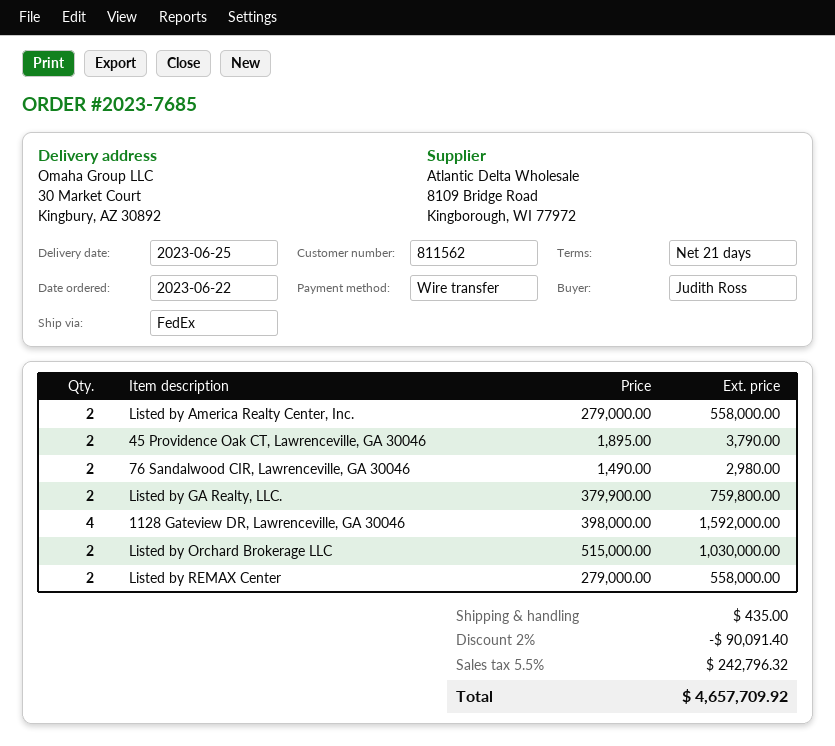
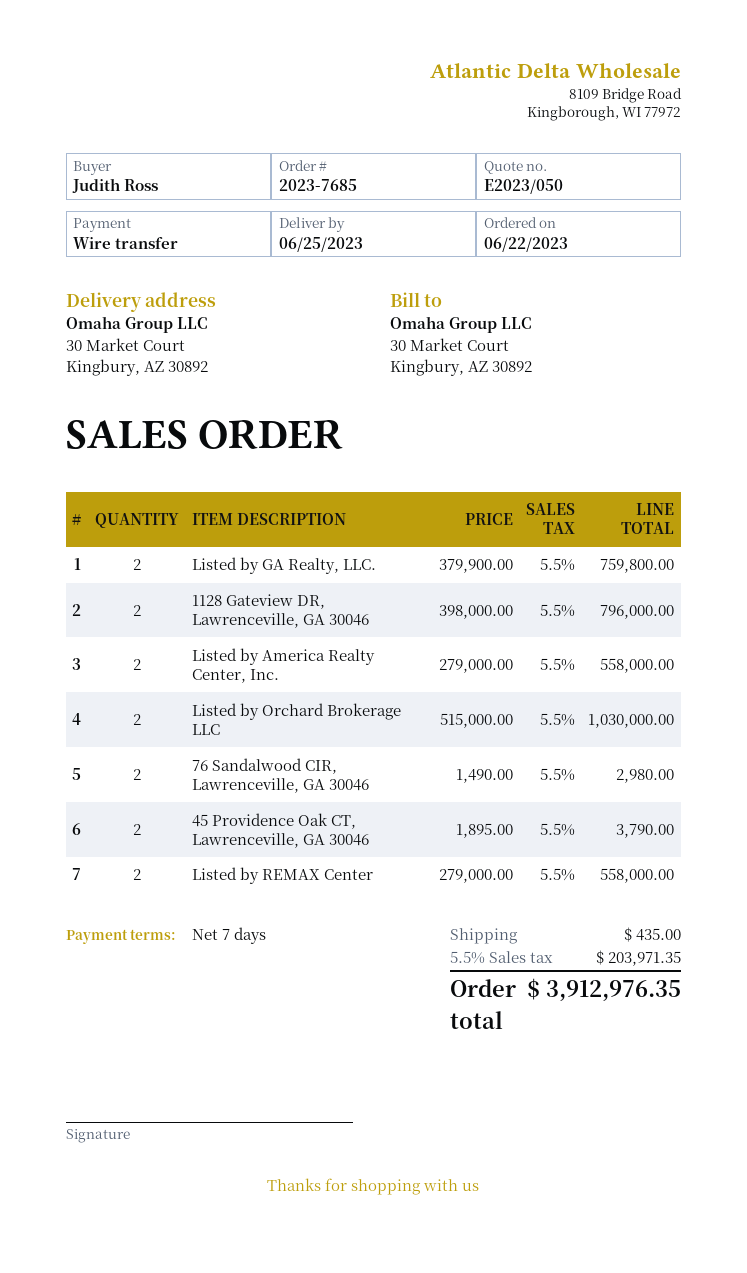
payment terms: 21 days -> 7 days
1128 Gateview DR, Lawrenceville, GA 30046: 4 x 398000.00 = 1592000.00 -> 2 x 398000.00 = 796000.00
discount: 2% = 90091.40 -> none
tax: 5.5% = 242796.32 -> 5.5% = 203971.35
total: 4657709.92 -> 3912976.35

